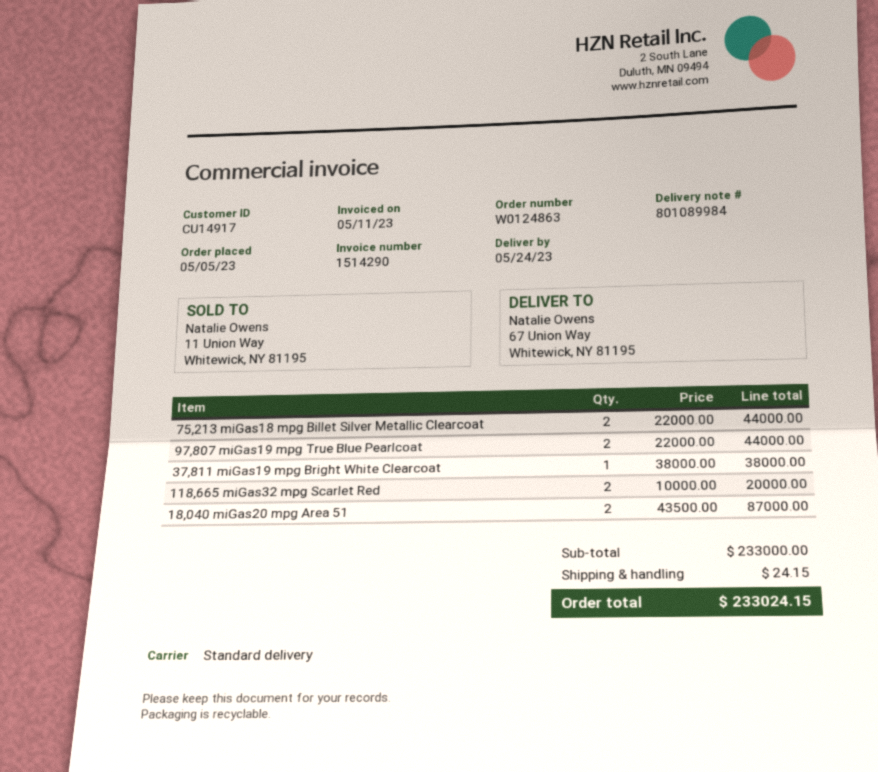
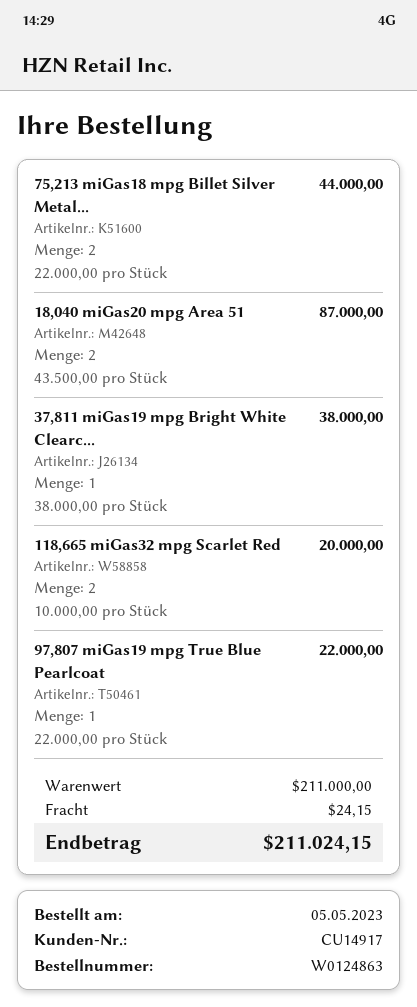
97,807 miGas19 mpg True Blue Pearlcoat: 2 x 22000.00 = 44000.00 -> 1 x 22000.00 = 22000.00
subtotal: 233000.00 -> 211000.00
total: 233024.15 -> 211024.15

